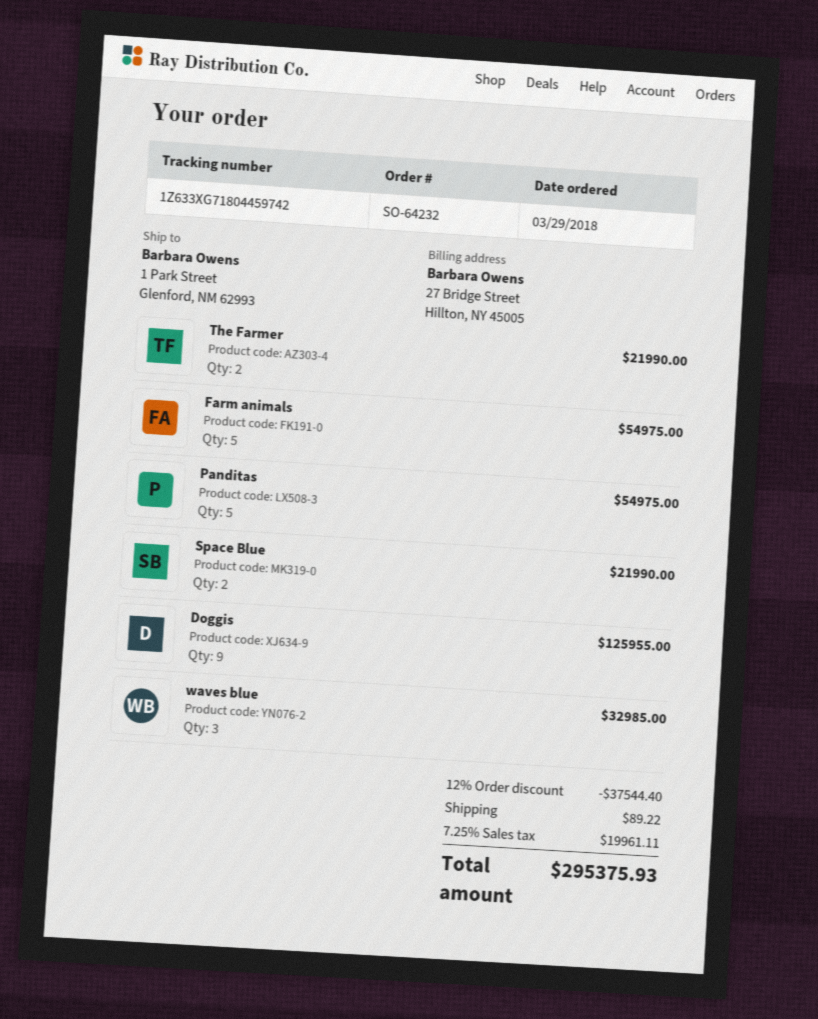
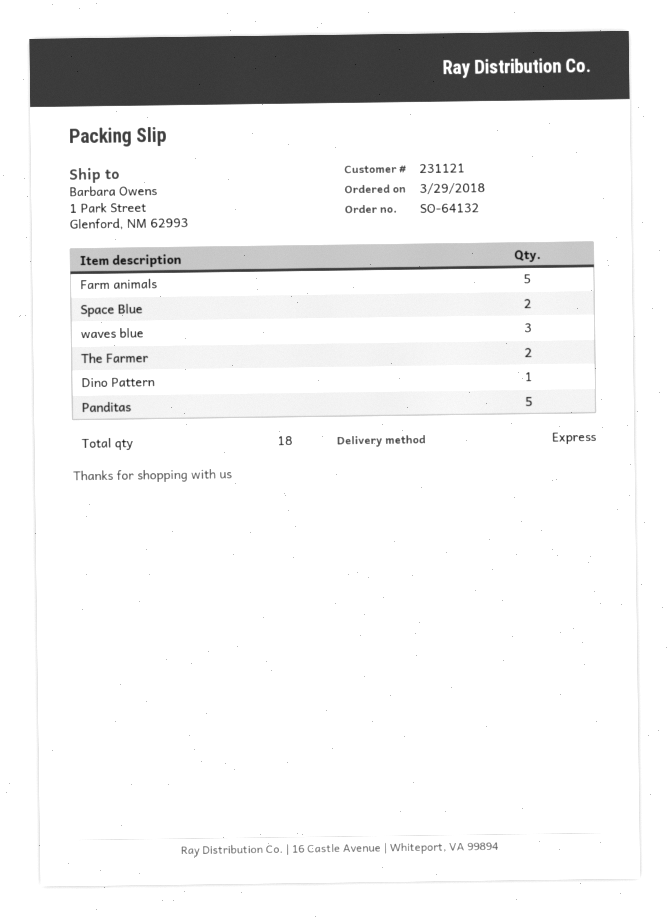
order number: SO-64232 -> SO-64132
Doggis: 9 -> none
Dino Pattern: none -> 1

